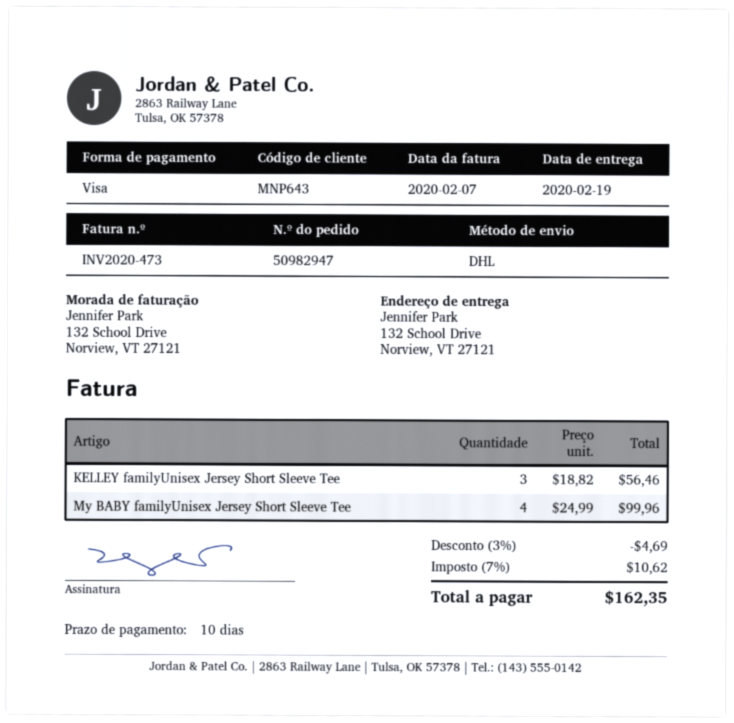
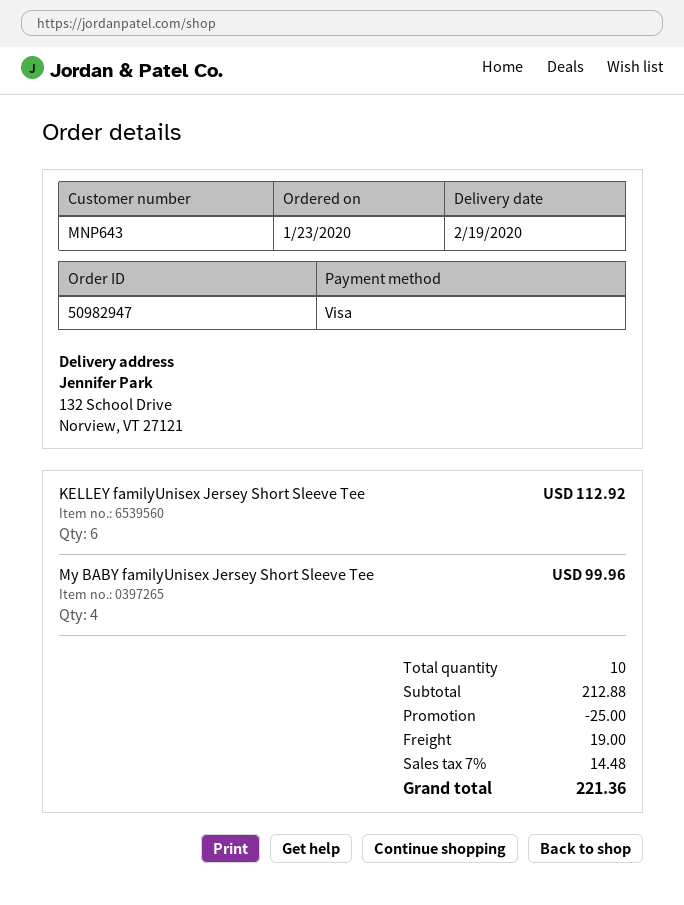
KELLEY familyUnisex Jersey Short Sleeve Tee: 3 for 56.46 -> 6 for 112.92
discount: 4.69 -> 25.00
shipping: none -> 19.00
tax: 7% = 10.62 -> 7% = 14.48
total: 162.35 -> 221.36

